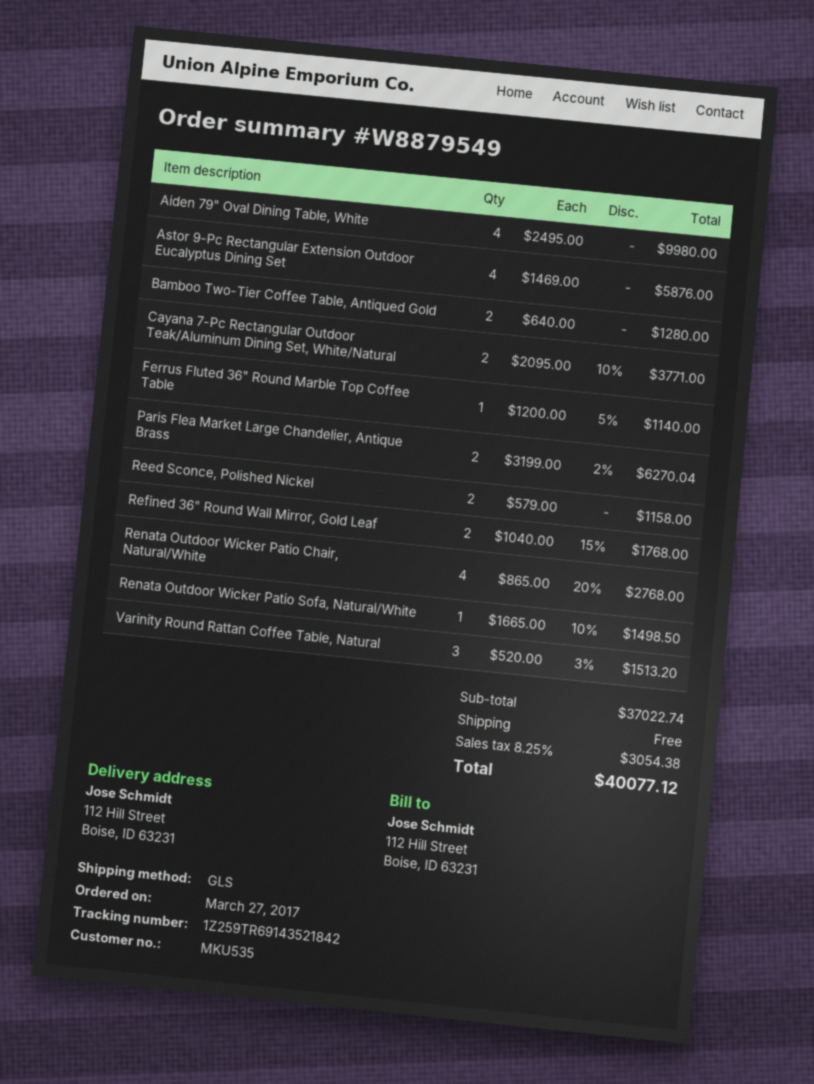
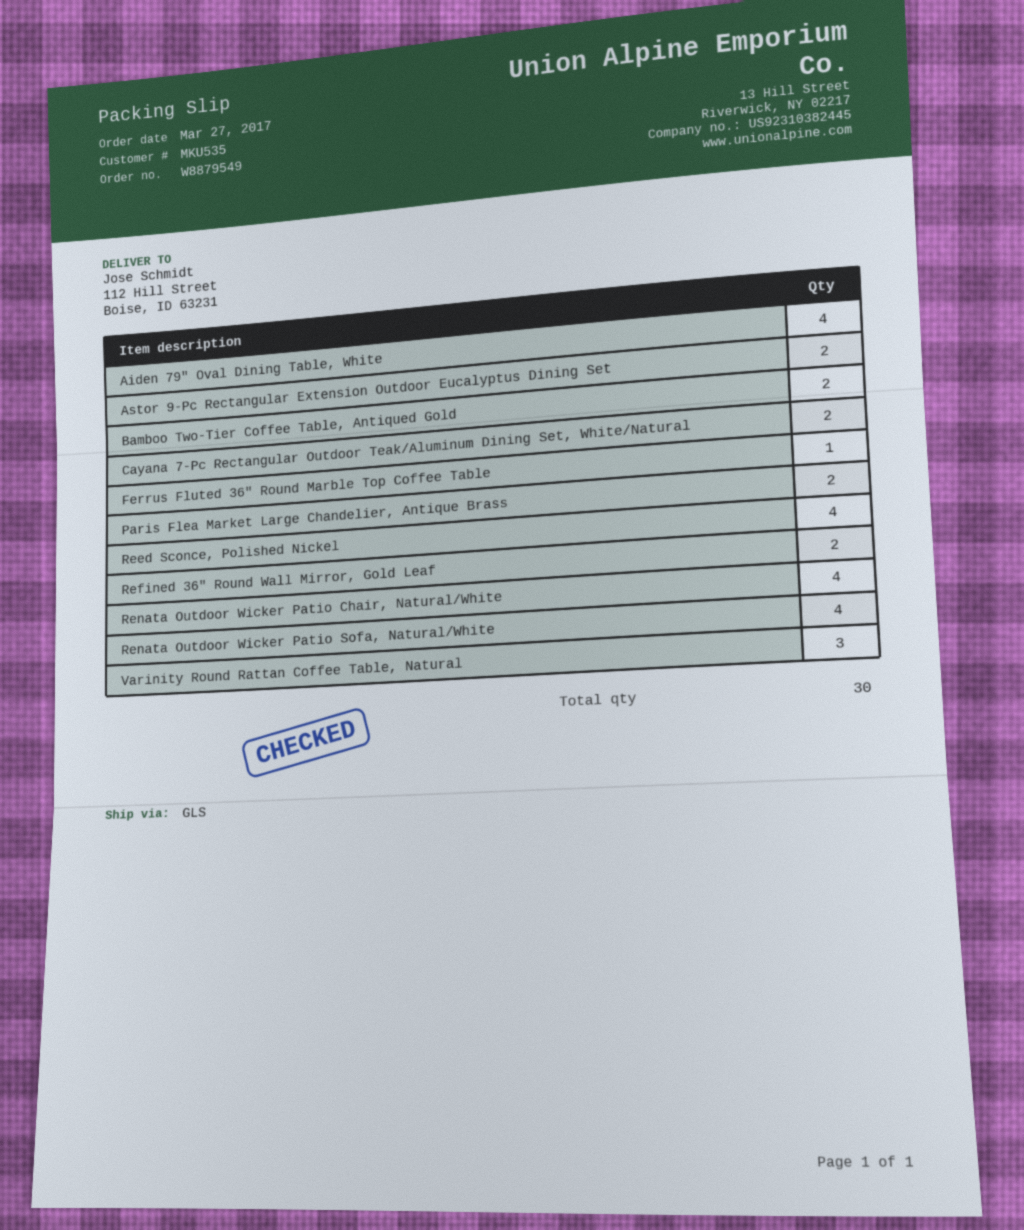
Astor 9-Pc Rectangular Extension Outdoor Eucalyptus Dining Set: 4 -> 2
Reed Sconce, Polished Nickel: 2 -> 4
Renata Outdoor Wicker Patio Sofa, Natural/White: 1 -> 4

